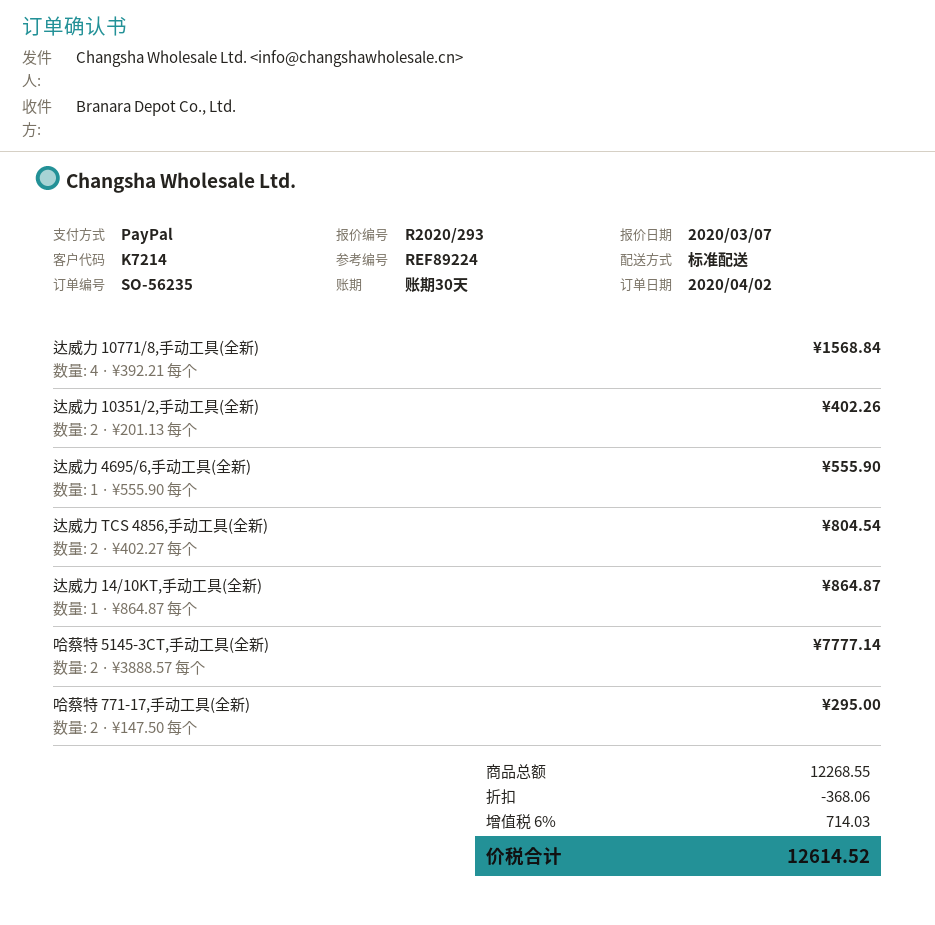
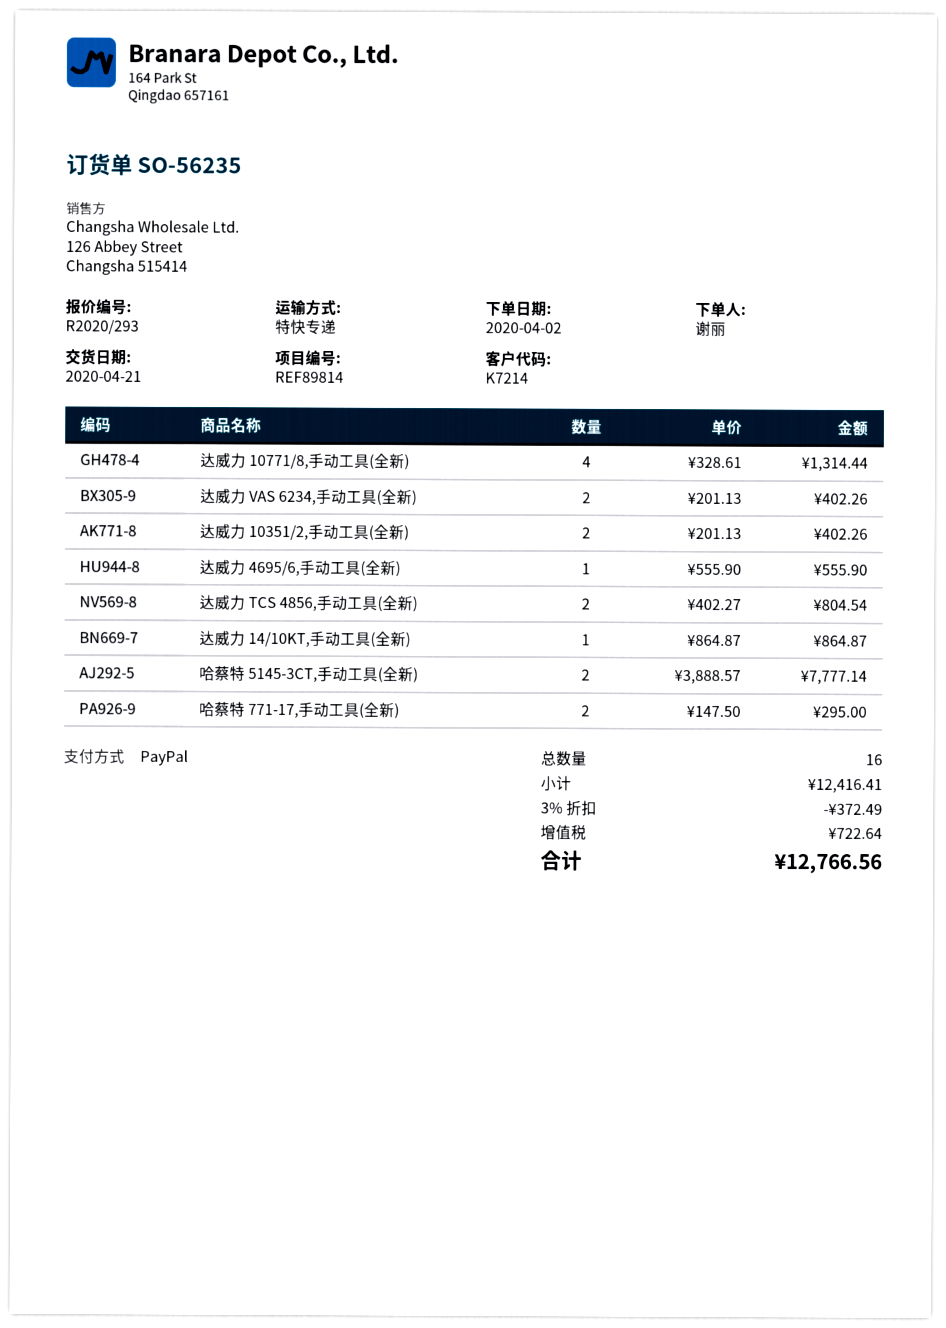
reference: REF89224 -> REF89814
shipping method: standard -> express
达威力 10771/8,手动工具(全新): 4 x 392.21 = 1568.84 -> 4 x 328.61 = 1314.44
达威力 VAS 6234,手动工具(全新): none -> 2 x 201.13 = 402.26
subtotal: 12268.55 -> 12416.41
discount: 368.06 -> 372.49
tax: 714.03 -> 722.64
total: 12614.52 -> 12766.56

